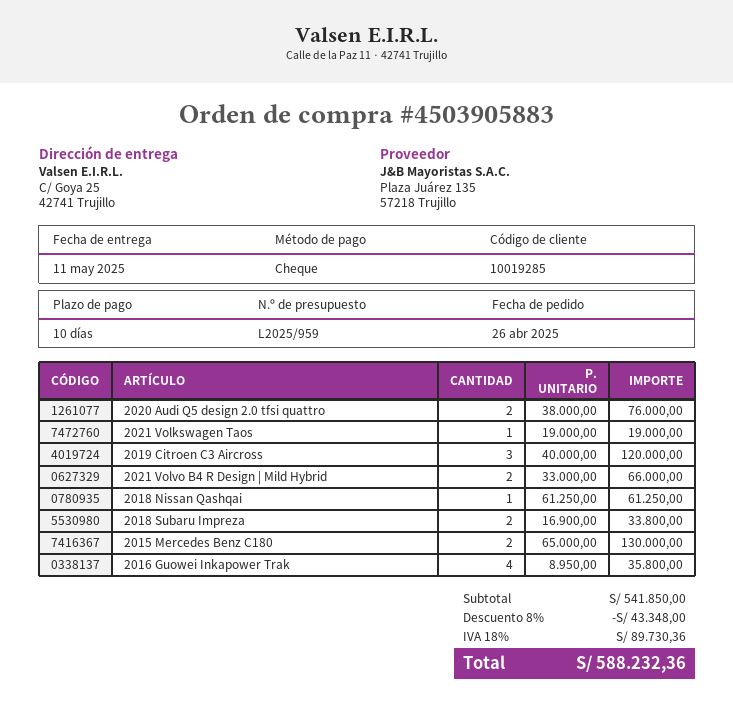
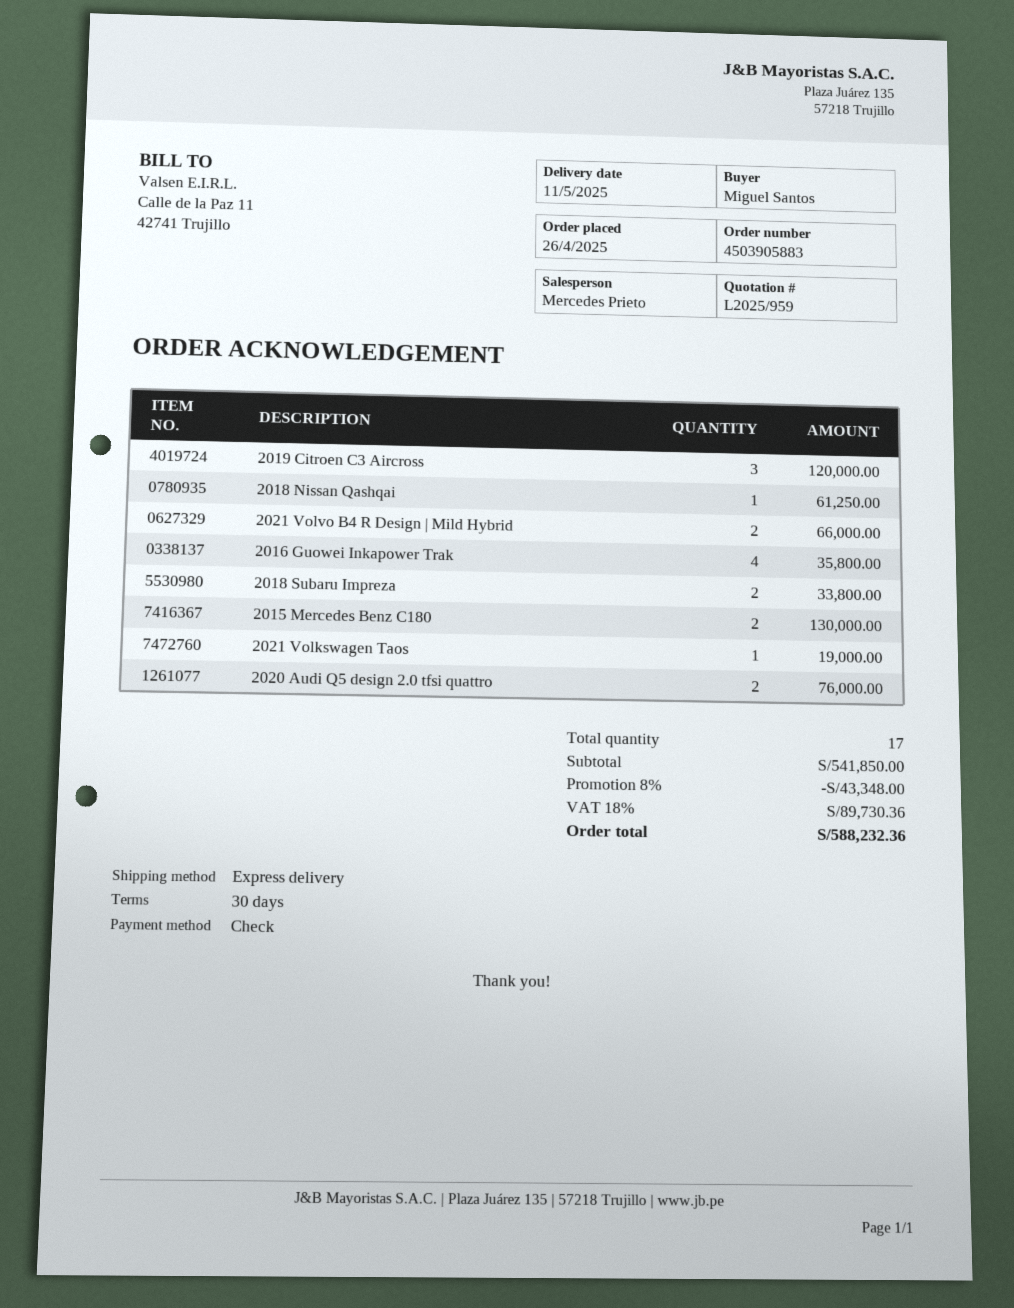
payment terms: 10 days -> 30 days

